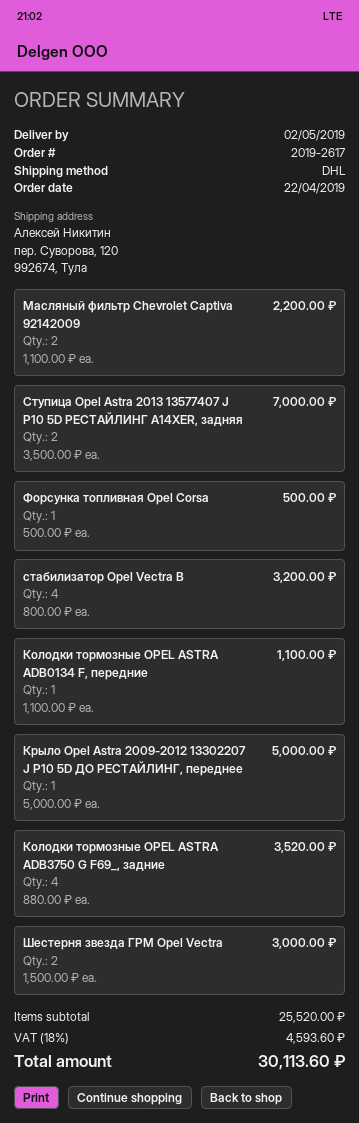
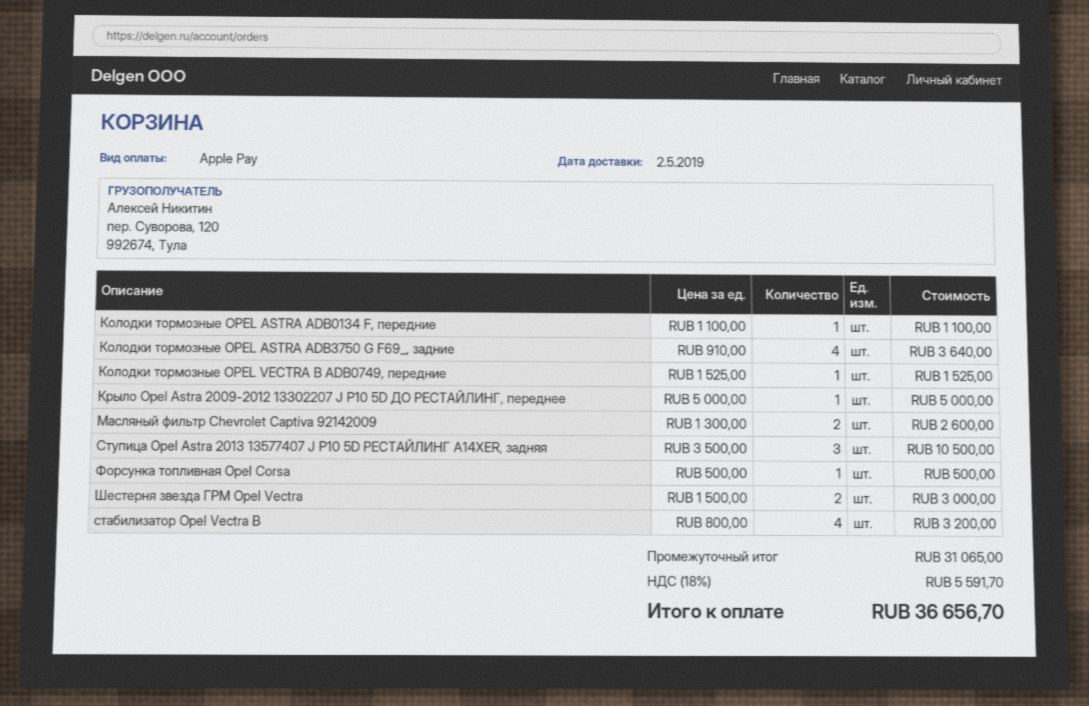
Масляный фильтр Chevrolet Captiva 92142009: 2 x 1100.00 = 2200.00 -> 2 x 1300.00 = 2600.00
Ступица Opel Astra 2013 13577407 J P10 5D РЕСТАЙЛИНГ A14XER, задняя: 2 x 3500.00 = 7000.00 -> 3 x 3500.00 = 10500.00
Колодки тормозные OPEL ASTRA ADB3750 G F69_, задние: 4 x 880.00 = 3520.00 -> 4 x 910.00 = 3640.00
Колодки тормозные OPEL VECTRA B ADB0749, передние: none -> 1 x 1525.00 = 1525.00
subtotal: 25520.00 -> 31065.00
tax: 18% = 4593.60 -> 18% = 5591.70
total: 30113.60 -> 36656.70

